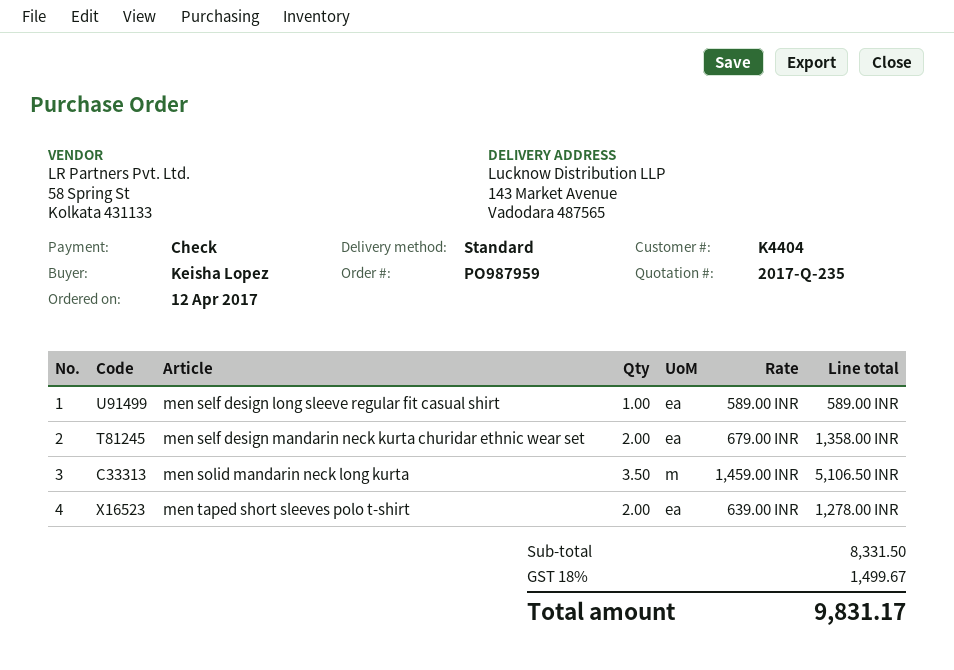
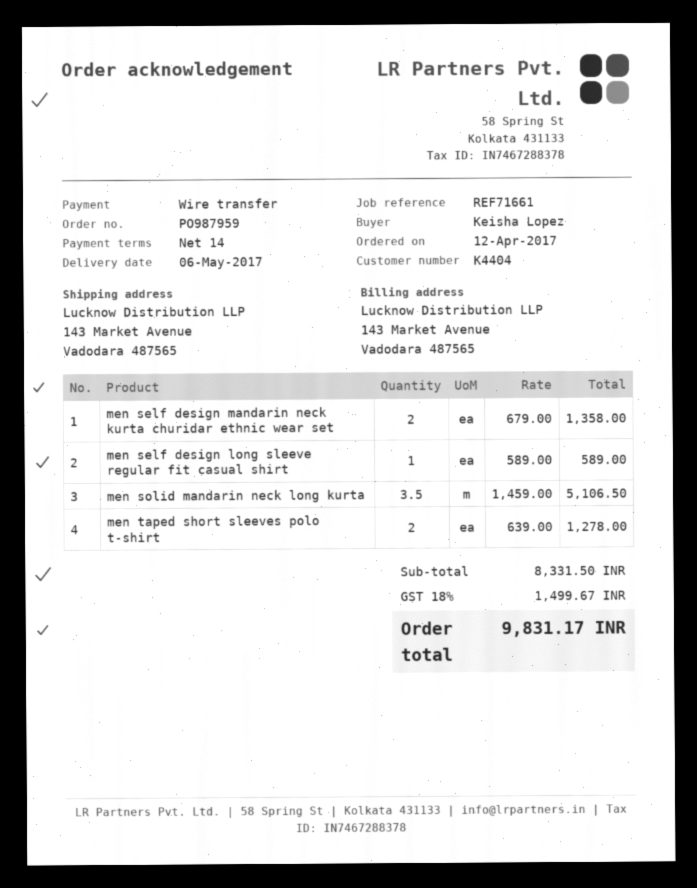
payment method: cheque -> bank transfer

